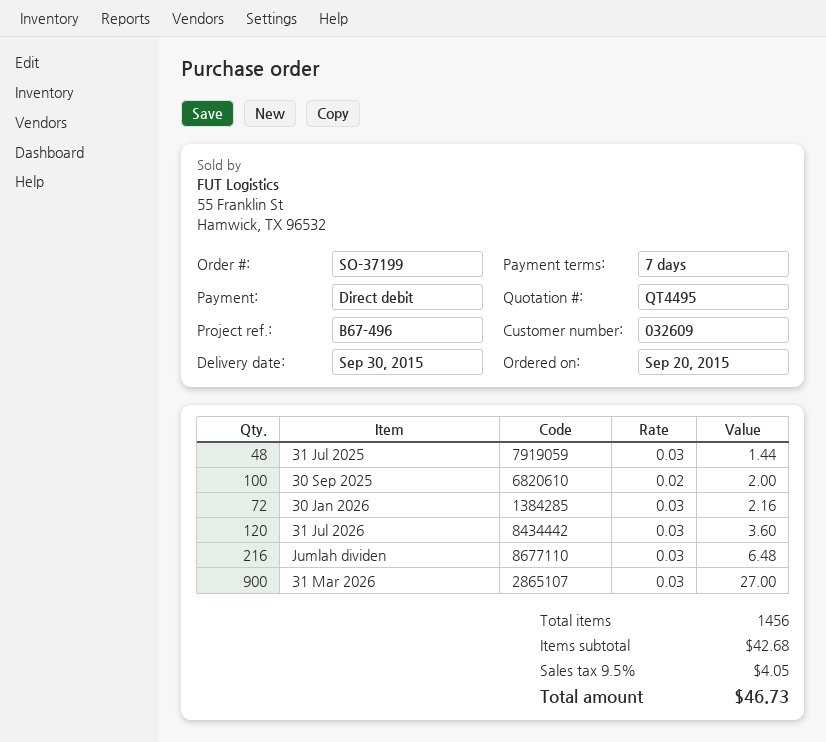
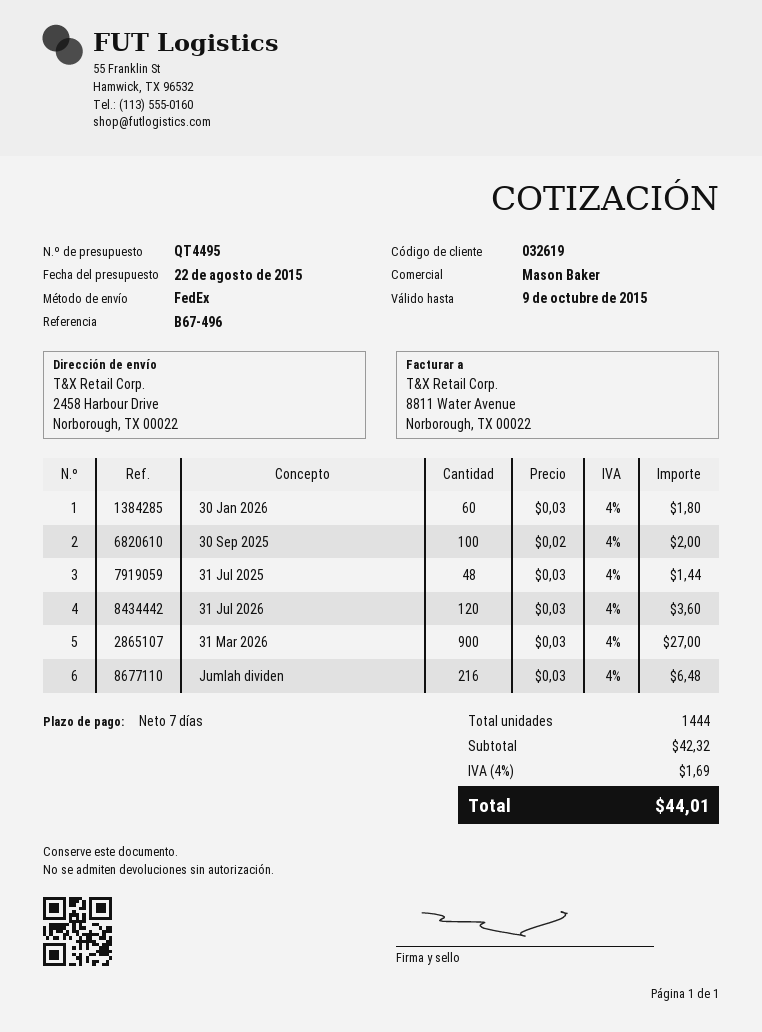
customer number: 032609 -> 032619
30 Jan 2026: 72 x 0.03 = 2.16 -> 60 x 0.03 = 1.80
total quantity: 1456 -> 1444
subtotal: 42.68 -> 42.32
tax: 9.5% = 4.05 -> 4% = 1.69
total: 46.73 -> 44.01

